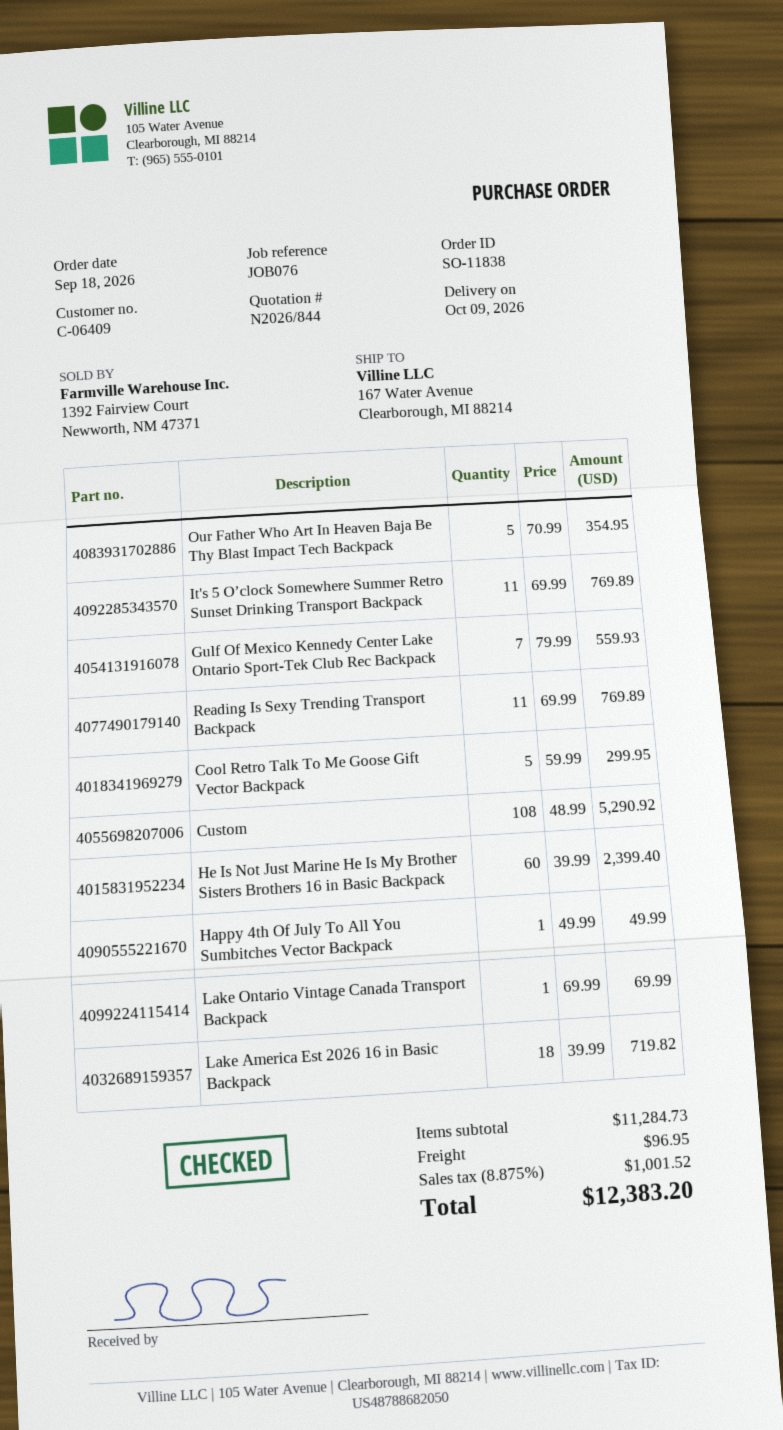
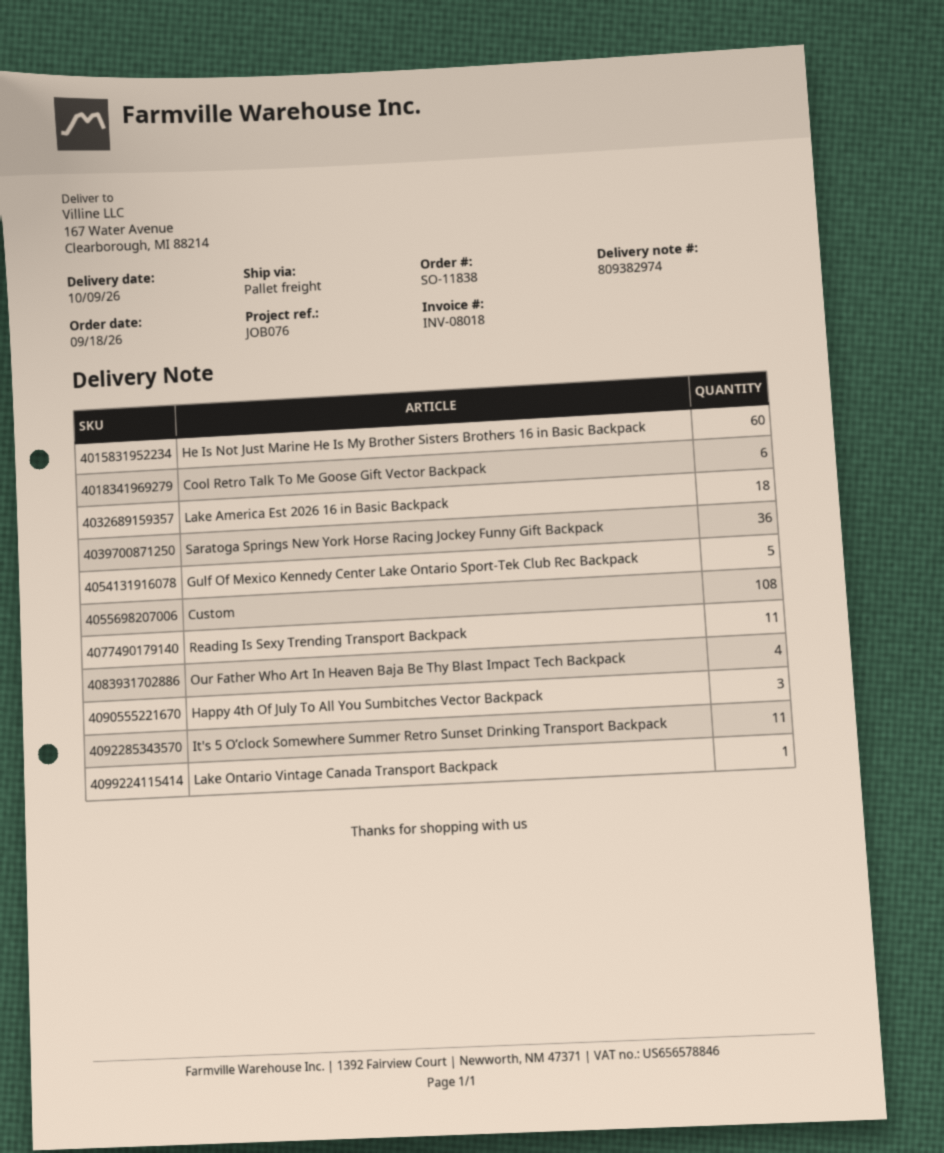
Our Father Who Art In Heaven Baja Be Thy Blast Impact Tech Backpack: 5 -> 4
Gulf Of Mexico Kennedy Center Lake Ontario Sport-Tek Club Rec Backpack: 7 -> 5
Cool Retro Talk To Me Goose Gift Vector Backpack: 5 -> 6
Happy 4th Of July To All You Sumbitches Vector Backpack: 1 -> 3
Saratoga Springs New York Horse Racing Jockey Funny Gift Backpack: none -> 36

